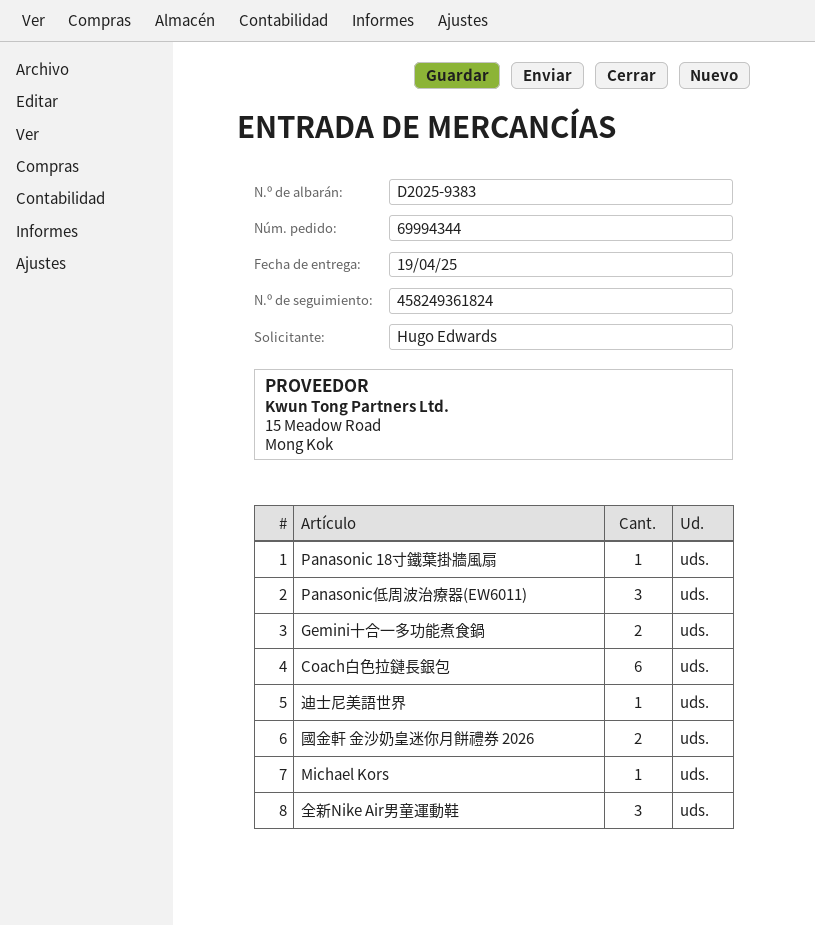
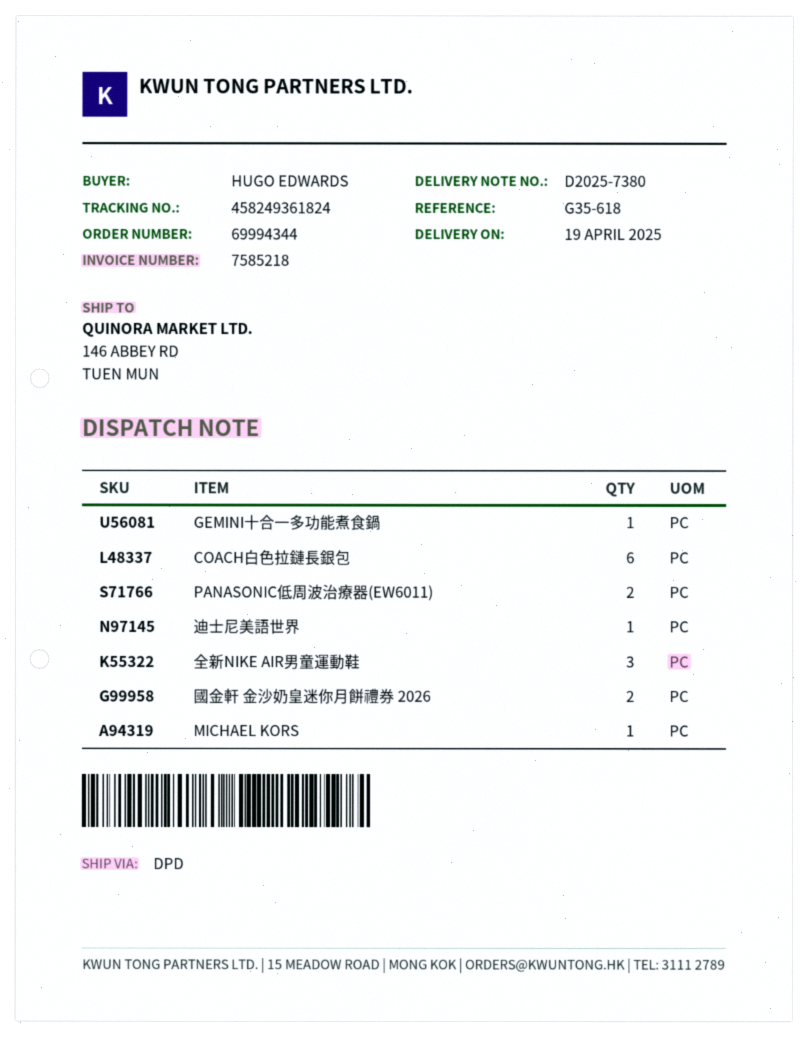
delivery note number: D2025-9383 -> D2025-7380
Panasonic 18寸鐵葉掛牆風扇: 1 -> none
Panasonic低周波治療器(EW6011): 3 -> 2
Gemini十合一多功能煮食鍋: 2 -> 1

